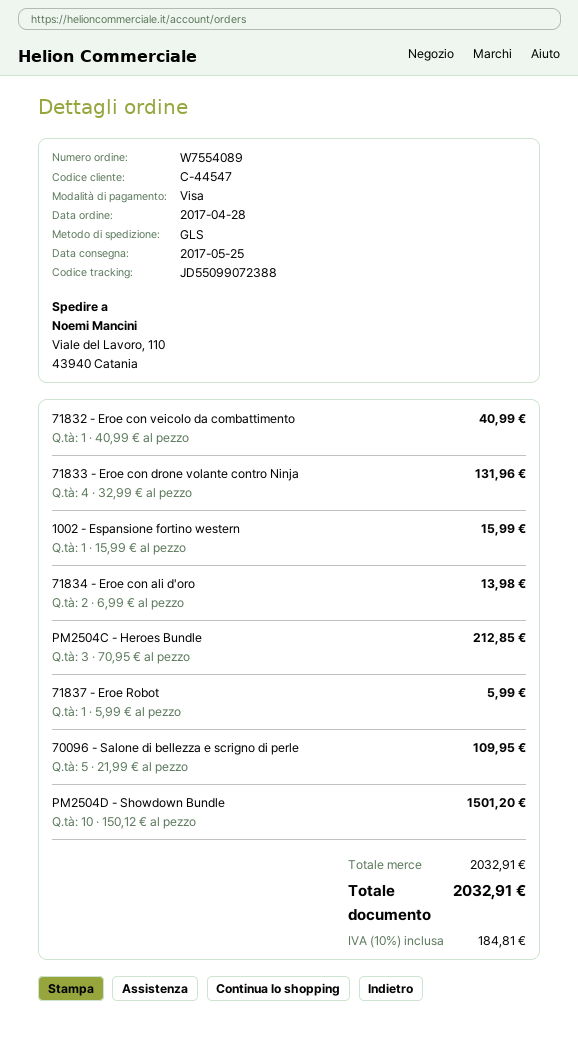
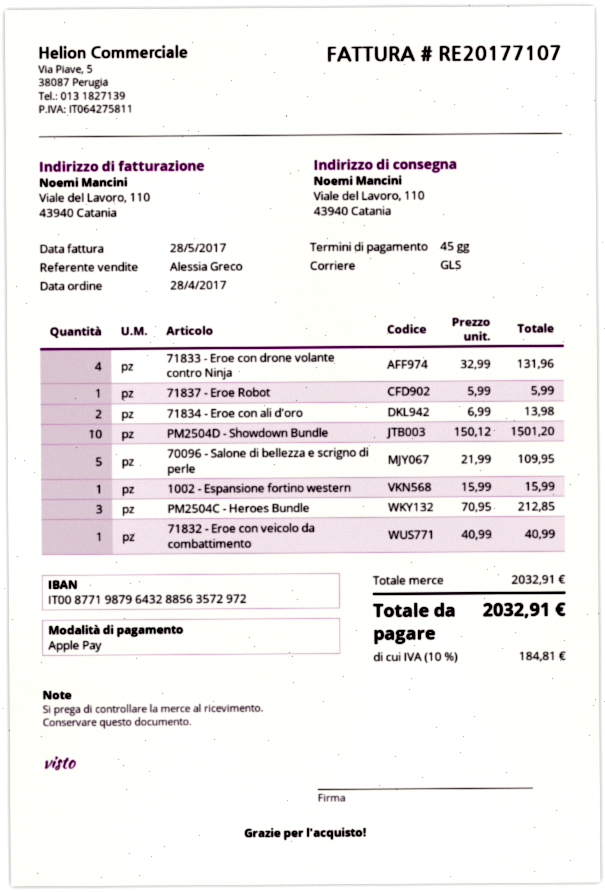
payment method: Visa -> Apple Pay

